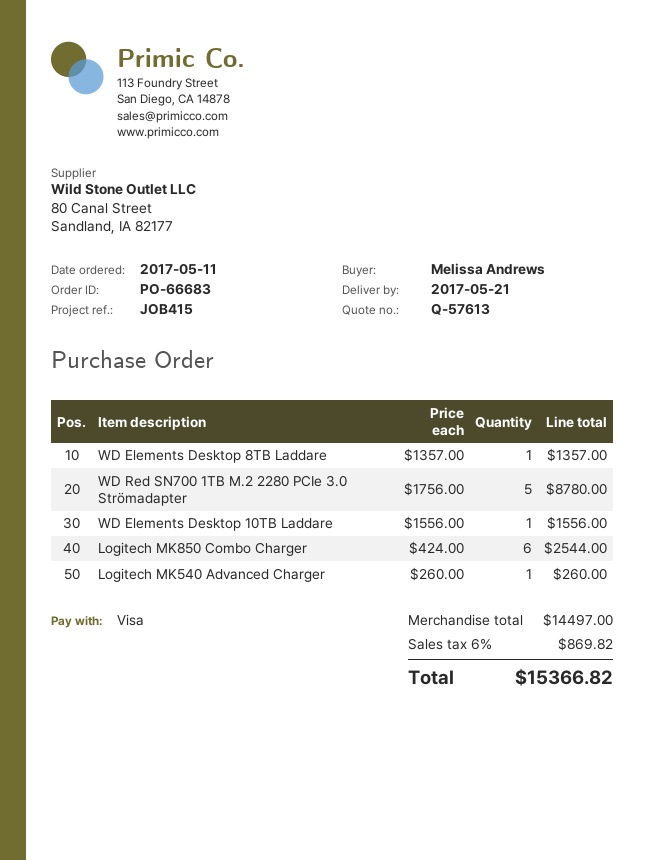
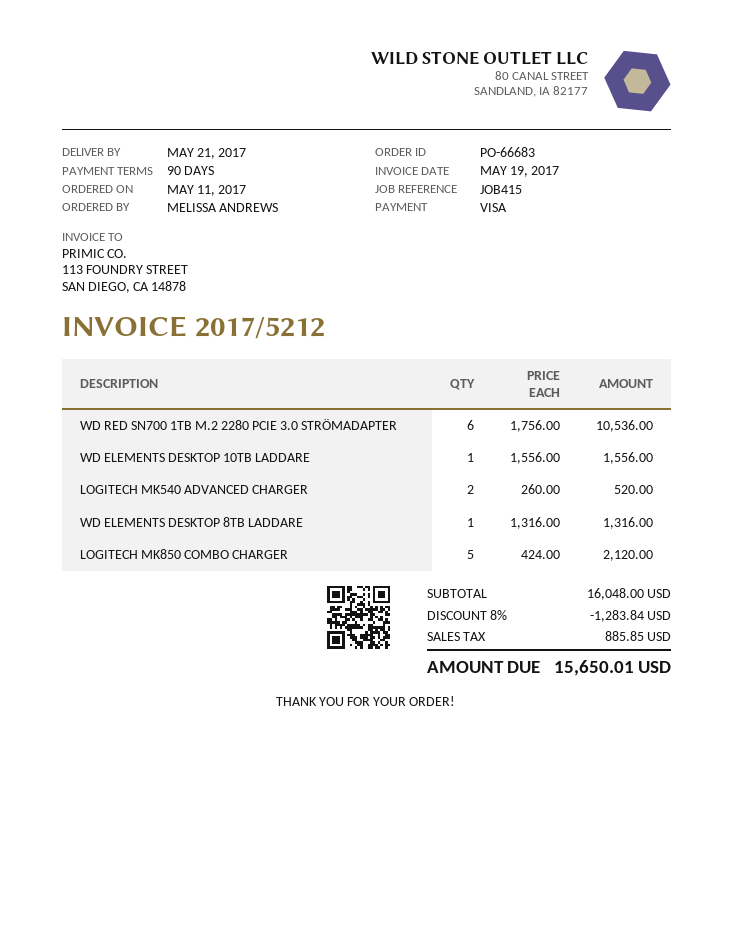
WD Elements Desktop 8TB Laddare: 1 x 1357.00 = 1357.00 -> 1 x 1316.00 = 1316.00
WD Red SN700 1TB M.2 2280 PCIe 3.0 Strömadapter: 5 x 1756.00 = 8780.00 -> 6 x 1756.00 = 10536.00
Logitech MK850 Combo Charger: 6 x 424.00 = 2544.00 -> 5 x 424.00 = 2120.00
Logitech MK540 Advanced Charger: 1 x 260.00 = 260.00 -> 2 x 260.00 = 520.00
subtotal: 14497.00 -> 16048.00
discount: none -> 8% = 1283.84
tax: 869.82 -> 885.85
total: 15366.82 -> 15650.01

